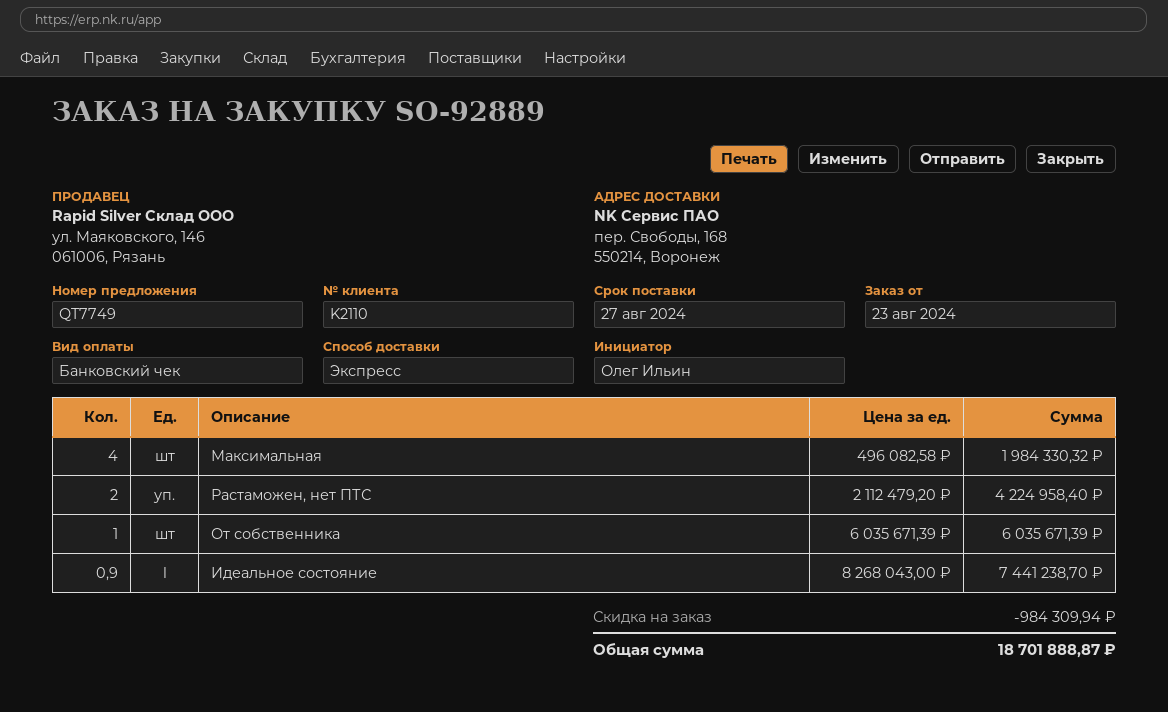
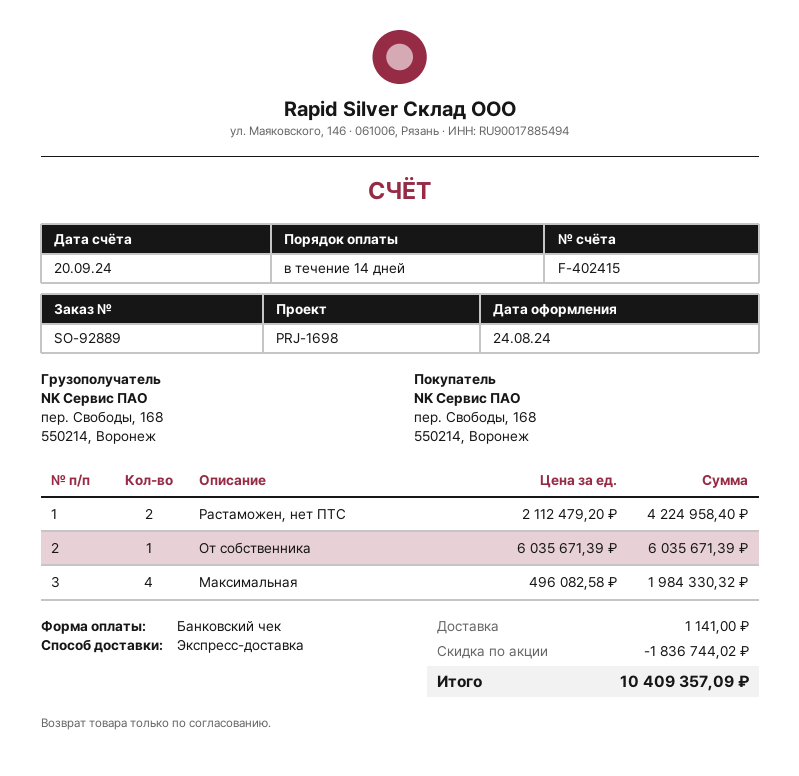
order date: 2024-08-23 -> 2024-08-24
Идеальное состояние: 0.9 x 8268043.00 = 7441238.70 -> none
discount: 984309.94 -> 1836744.02
shipping: none -> 1141.00
total: 18701888.87 -> 10409357.09

